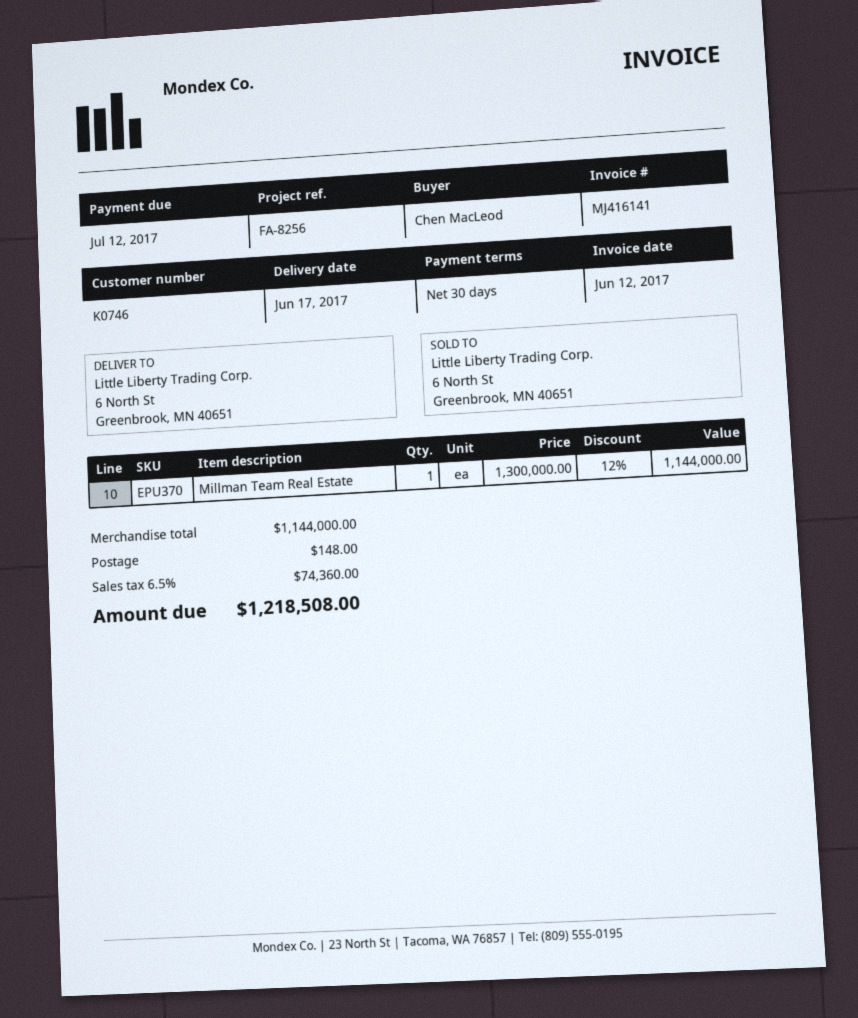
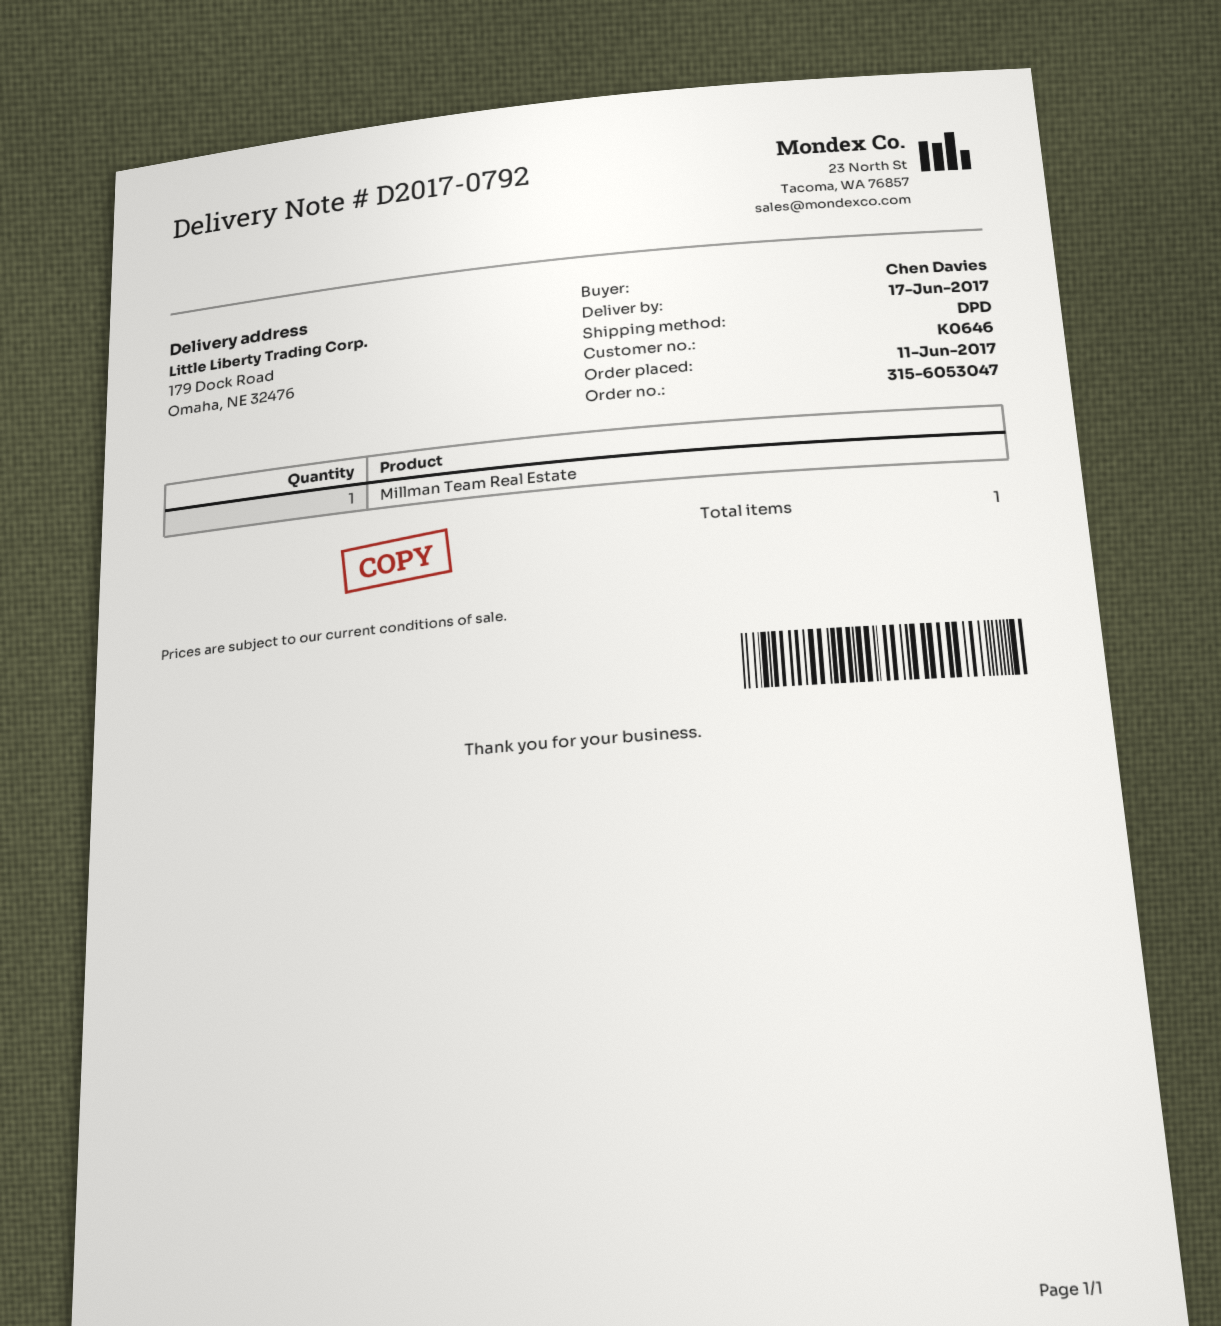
customer number: K0746 -> K0646
ordered by: Chen MacLeod -> Chen Davies
ship to: 6 North St, Greenbrook, MN 40651 -> 179 Dock Road, Omaha, NE 32476

